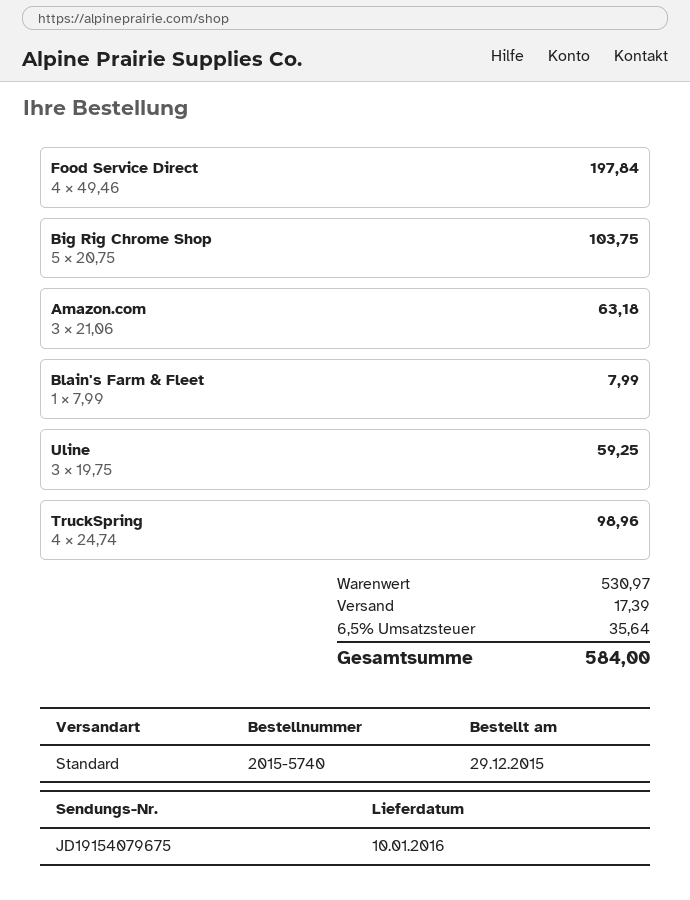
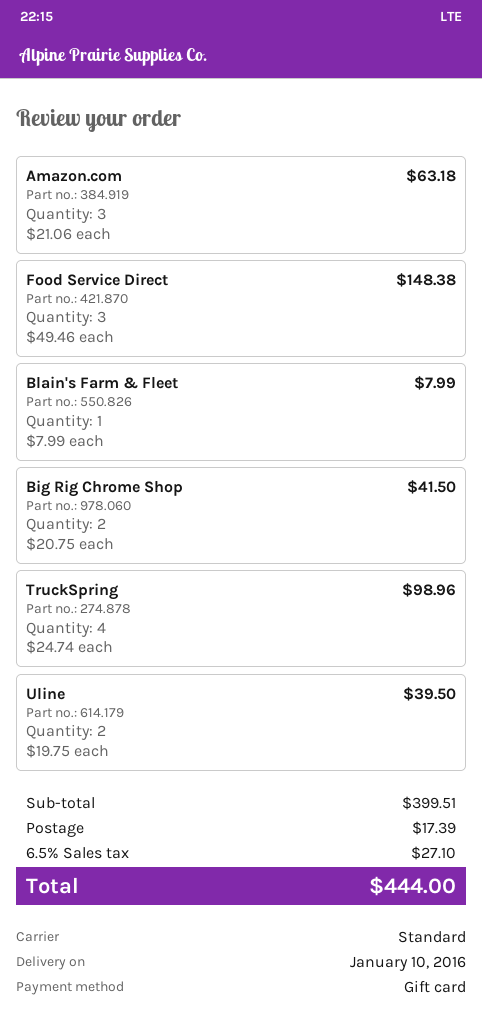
Food Service Direct: 4 x 49.46 = 197.84 -> 3 x 49.46 = 148.38
Big Rig Chrome Shop: 5 x 20.75 = 103.75 -> 2 x 20.75 = 41.50
Uline: 3 x 19.75 = 59.25 -> 2 x 19.75 = 39.50
subtotal: 530.97 -> 399.51
tax: 6.5% = 35.64 -> 6.5% = 27.10
total: 584.00 -> 444.00

